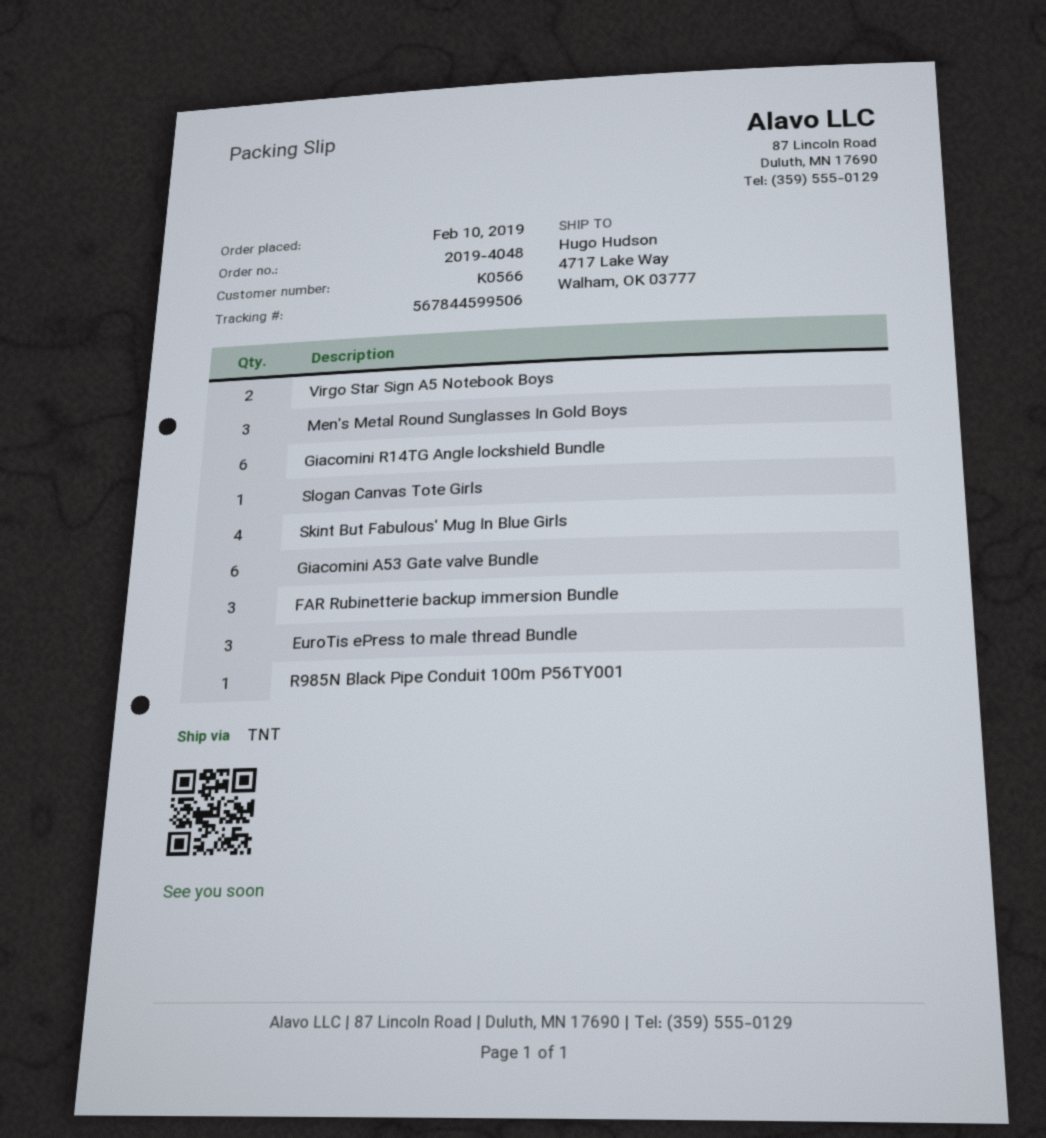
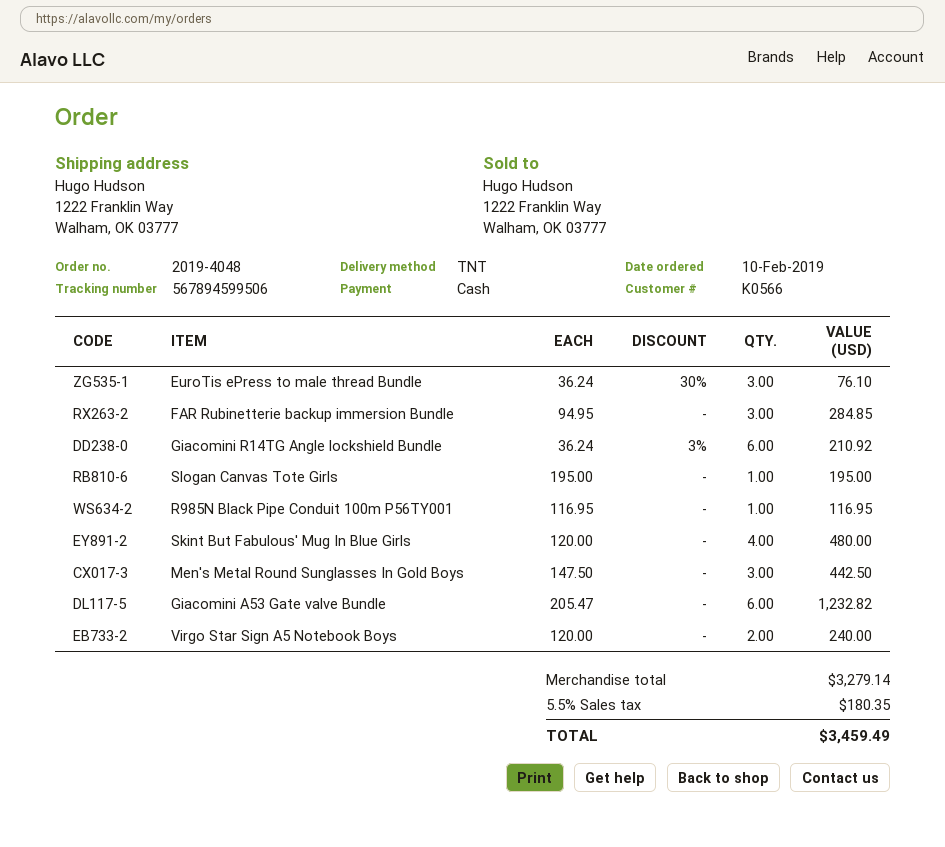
tracking number: 567844599506 -> 567894599506
ship to: 4717 Lake Way, Walham, OK 03777 -> 1222 Franklin Way, Walham, OK 03777

